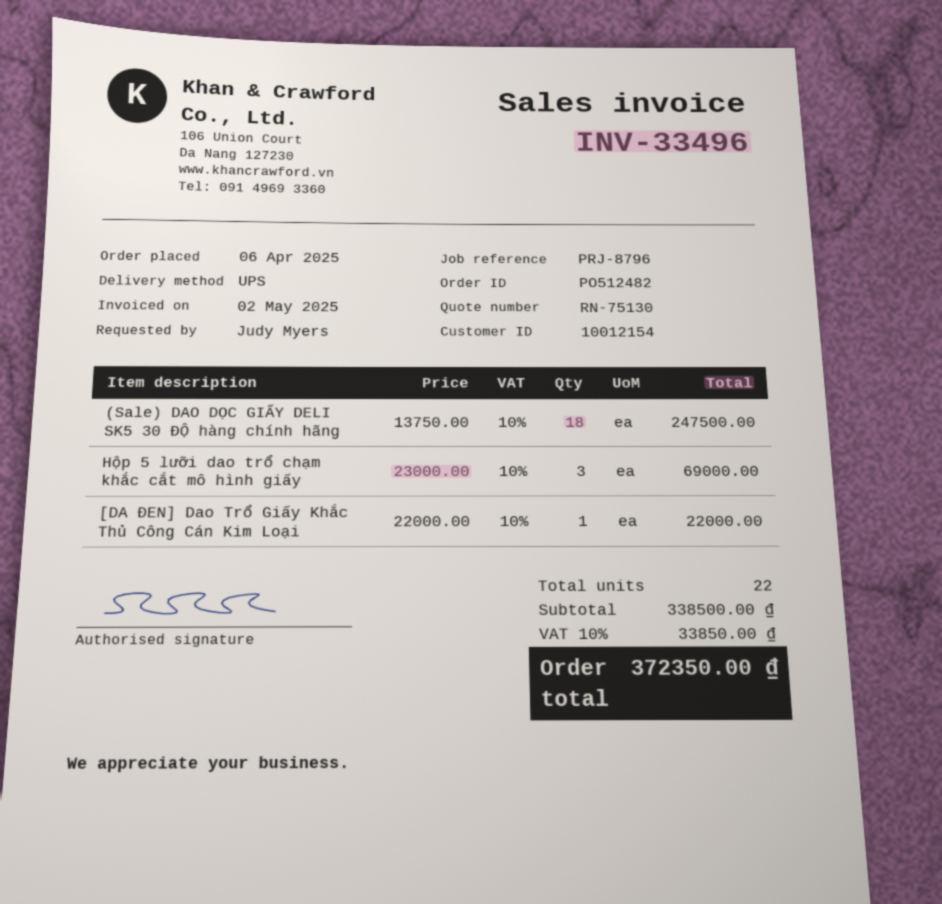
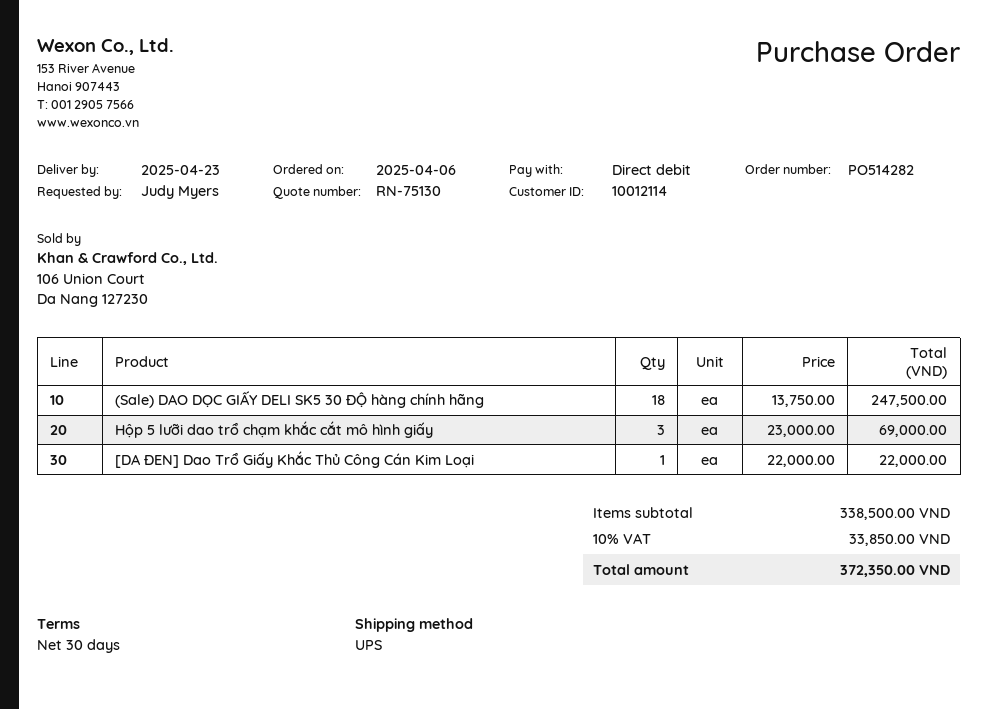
order number: PO512482 -> PO514282
customer number: 10012154 -> 10012114

